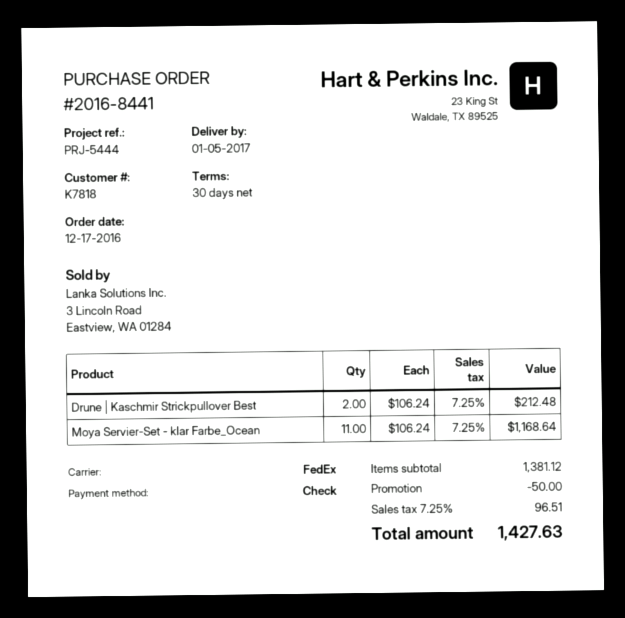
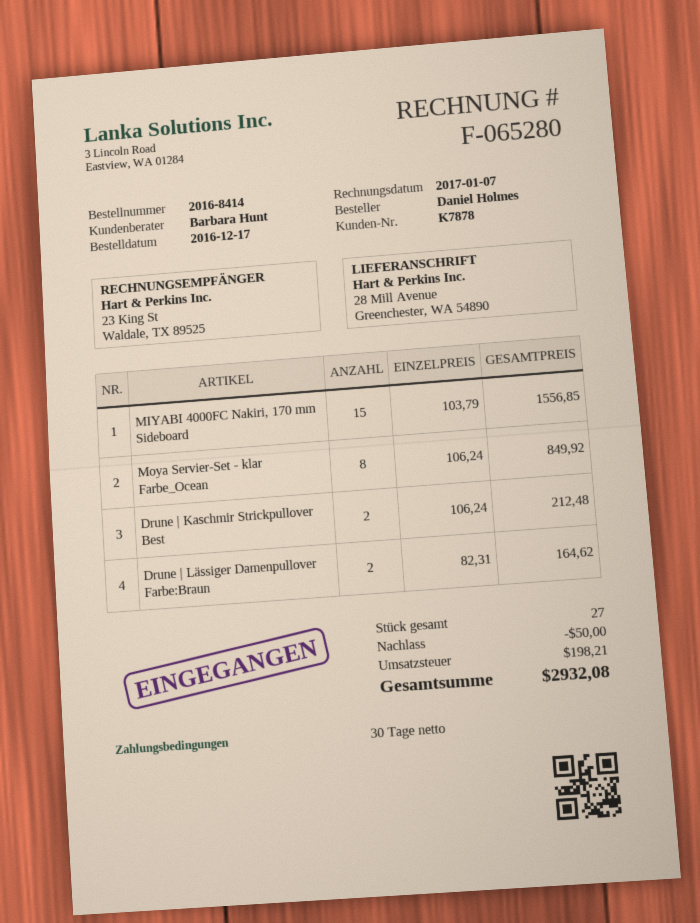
order number: 2016-8441 -> 2016-8414
customer number: K7818 -> K7878
Moya Servier-Set - klar Farbe_Ocean: 11 x 106.24 = 1168.64 -> 8 x 106.24 = 849.92
MIYABI 4000FC Nakiri, 170 mm Sideboard: none -> 15 x 103.79 = 1556.85
Drune | Lässiger Damenpullover Farbe:Braun: none -> 2 x 82.31 = 164.62
tax: 96.51 -> 198.21
total: 1427.63 -> 2932.08

